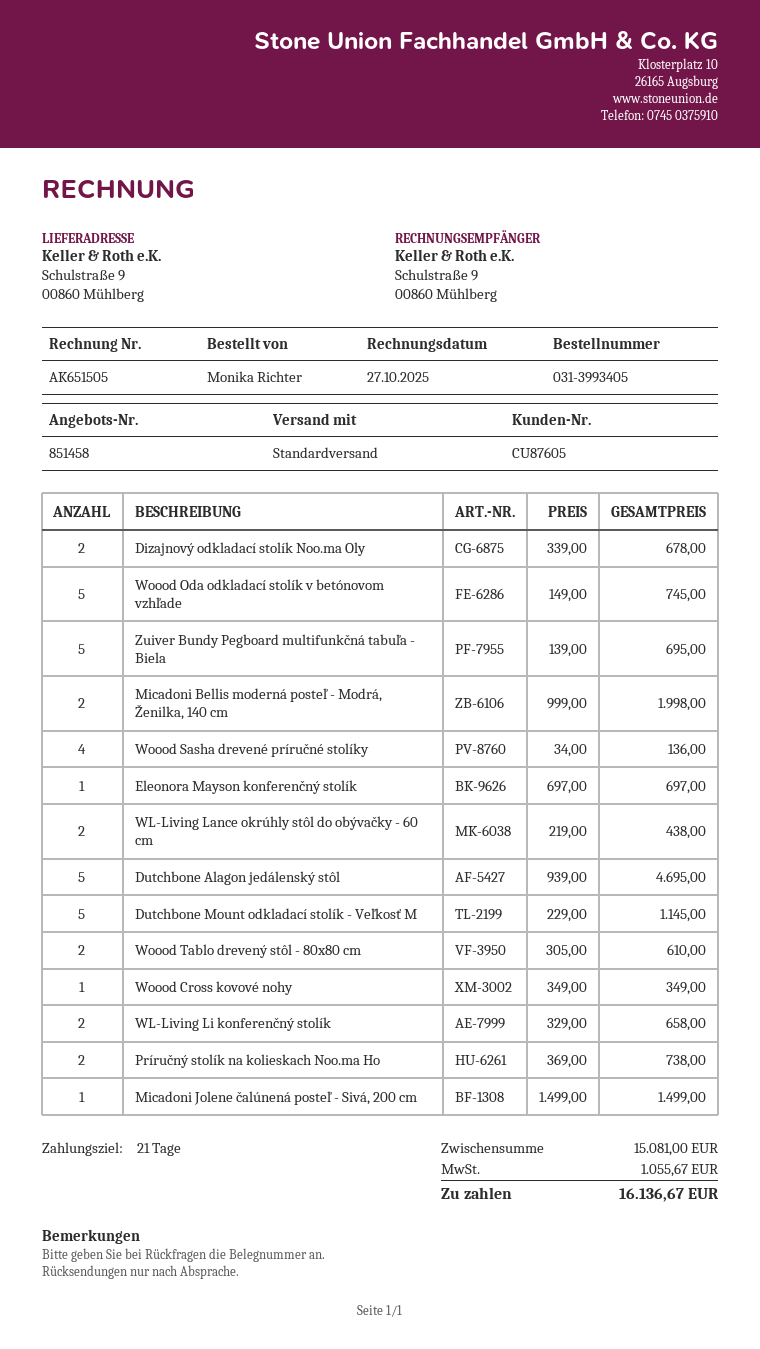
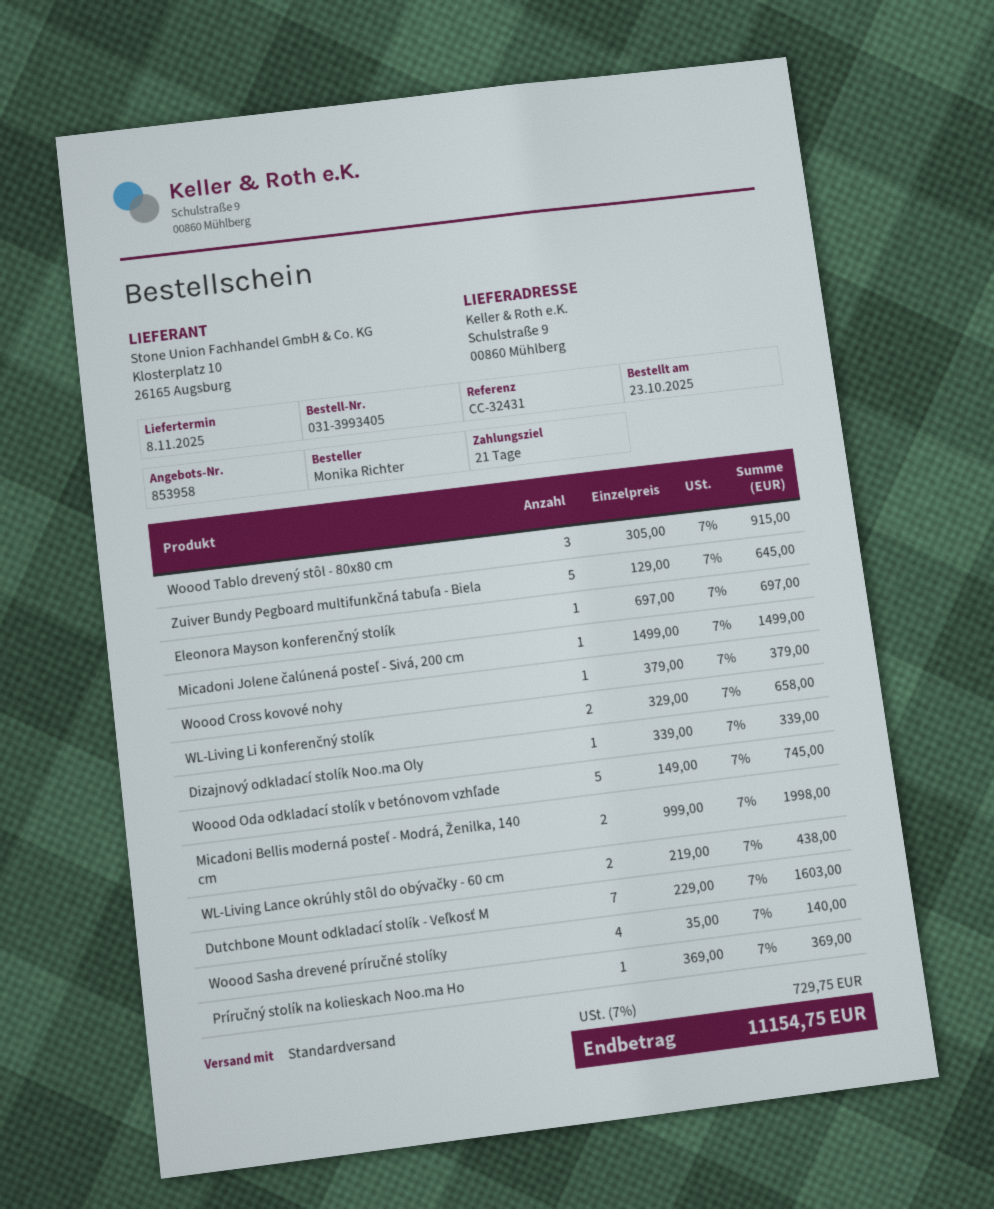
quote number: 851458 -> 853958
Dizajnový odkladací stolík Noo.ma Oly: 2 x 339.00 = 678.00 -> 1 x 339.00 = 339.00
Zuiver Bundy Pegboard multifunkčná tabuľa - Biela: 5 x 139.00 = 695.00 -> 5 x 129.00 = 645.00
Woood Sasha drevené príručné stolíky: 4 x 34.00 = 136.00 -> 4 x 35.00 = 140.00
Dutchbone Alagon jedálenský stôl: 5 x 939.00 = 4695.00 -> none
Dutchbone Mount odkladací stolík - Veľkosť M: 5 x 229.00 = 1145.00 -> 7 x 229.00 = 1603.00
Woood Tablo drevený stôl - 80x80 cm: 2 x 305.00 = 610.00 -> 3 x 305.00 = 915.00
Woood Cross kovové nohy: 1 x 349.00 = 349.00 -> 1 x 379.00 = 379.00
Príručný stolík na kolieskach Noo.ma Ho: 2 x 369.00 = 738.00 -> 1 x 369.00 = 369.00
tax: 1055.67 -> 729.75
total: 16136.67 -> 11154.75

